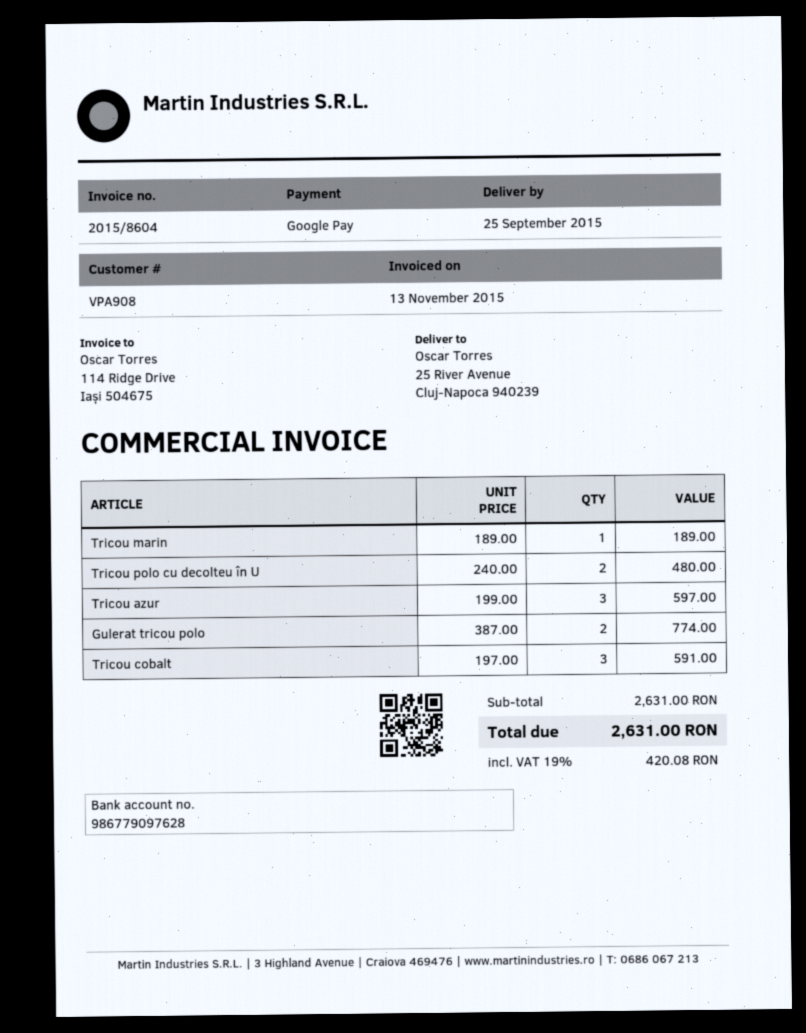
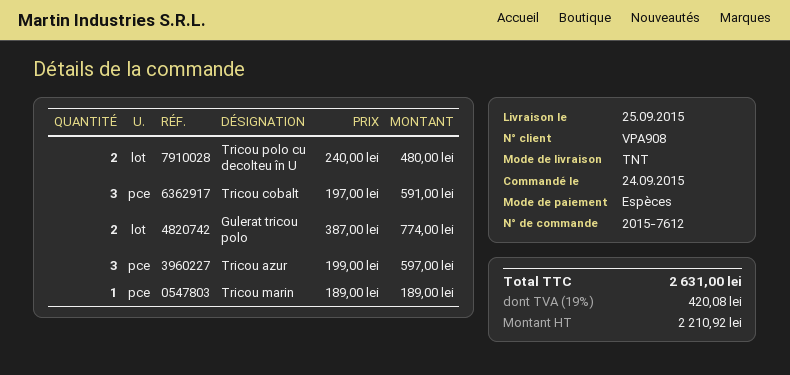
payment method: Google Pay -> cash

